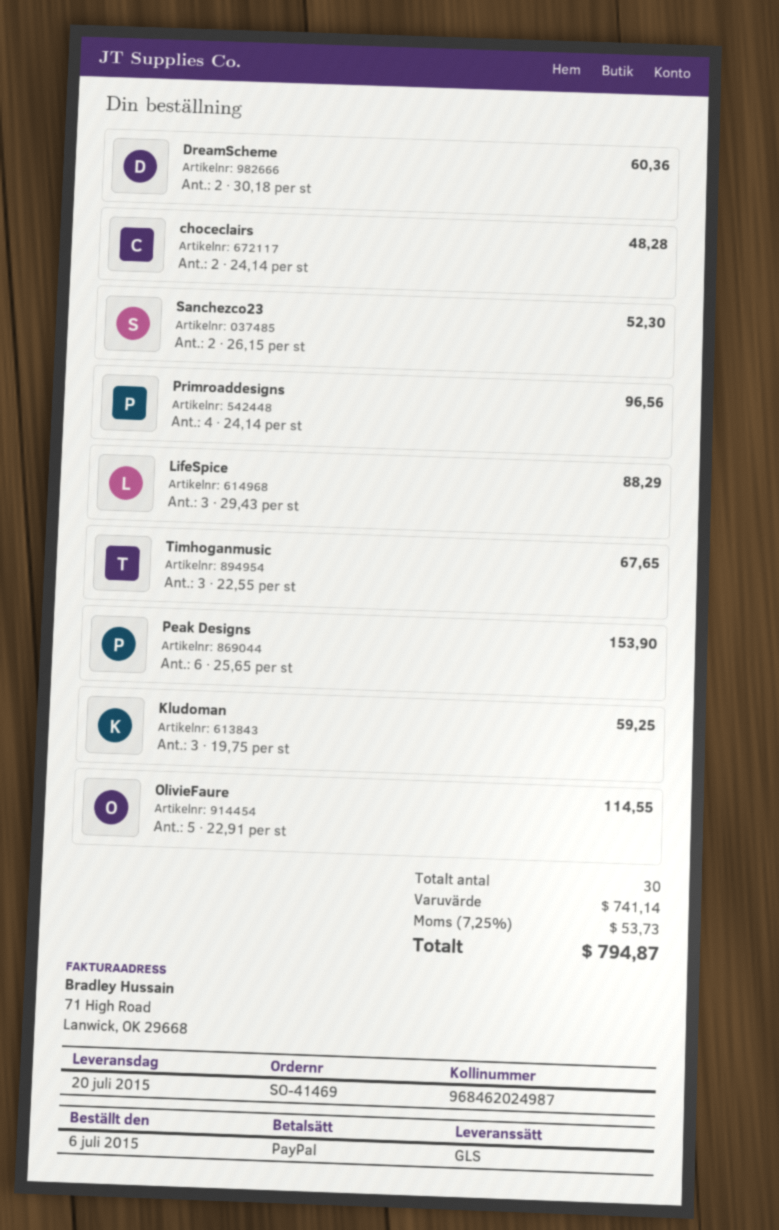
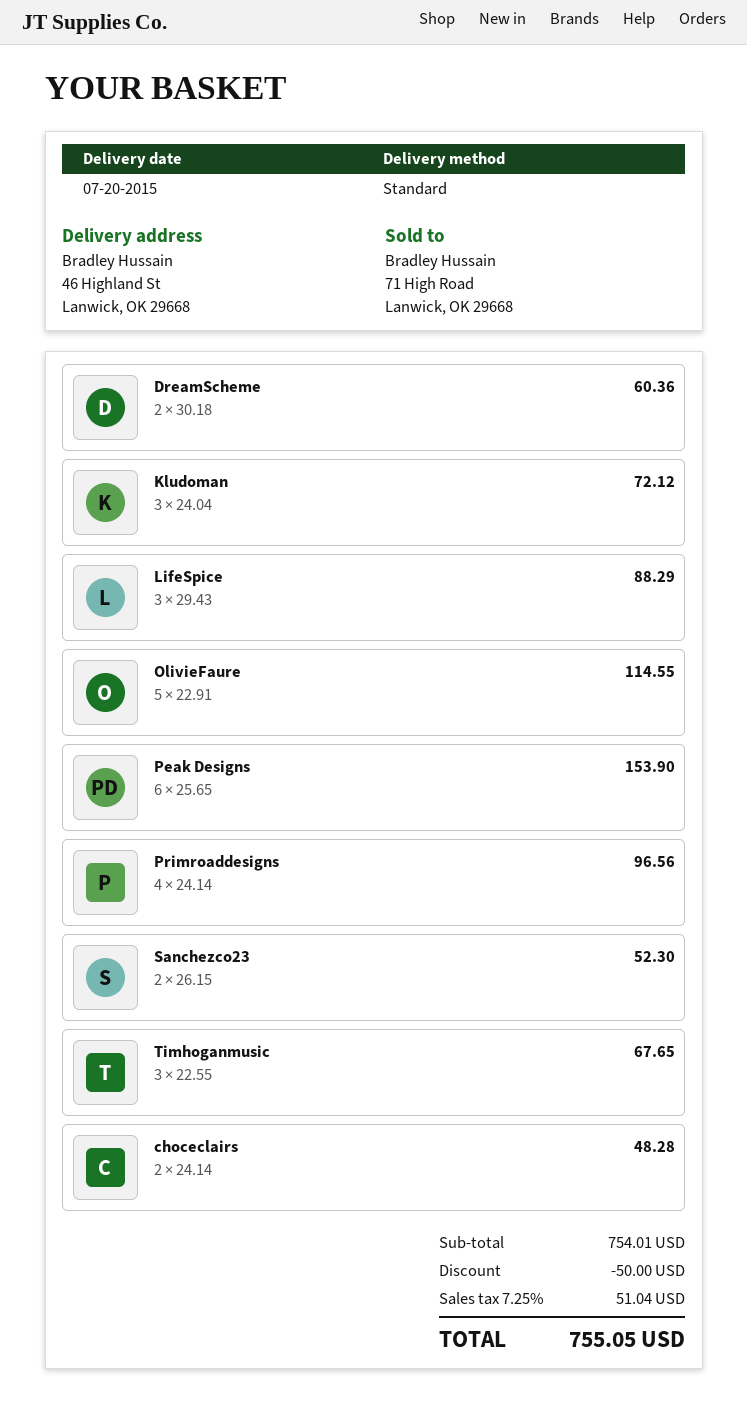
shipping method: GLS -> standard
Kludoman: 3 x 19.75 = 59.25 -> 3 x 24.04 = 72.12
subtotal: 741.14 -> 754.01
discount: none -> 50.00
tax: 7.25% = 53.73 -> 7.25% = 51.04
total: 794.87 -> 755.05

